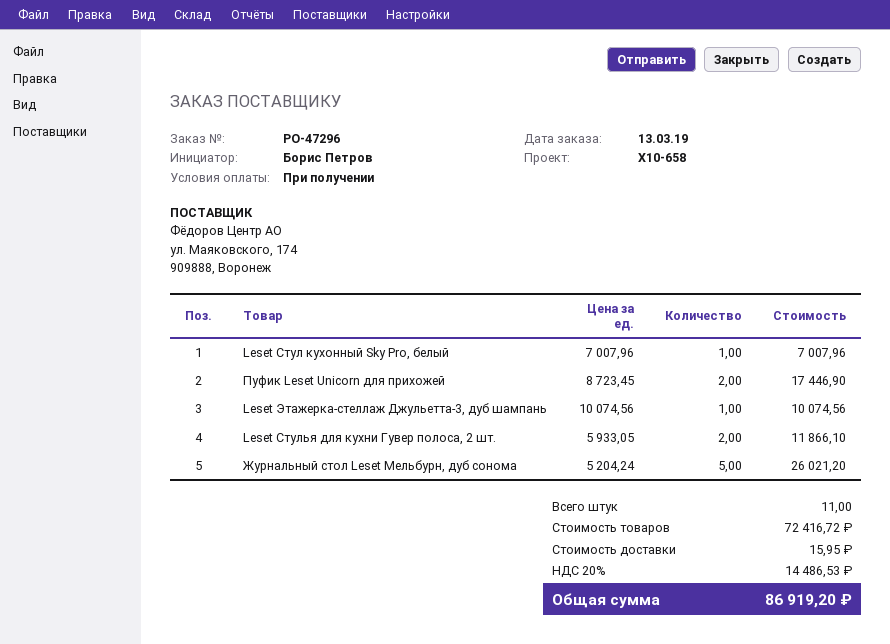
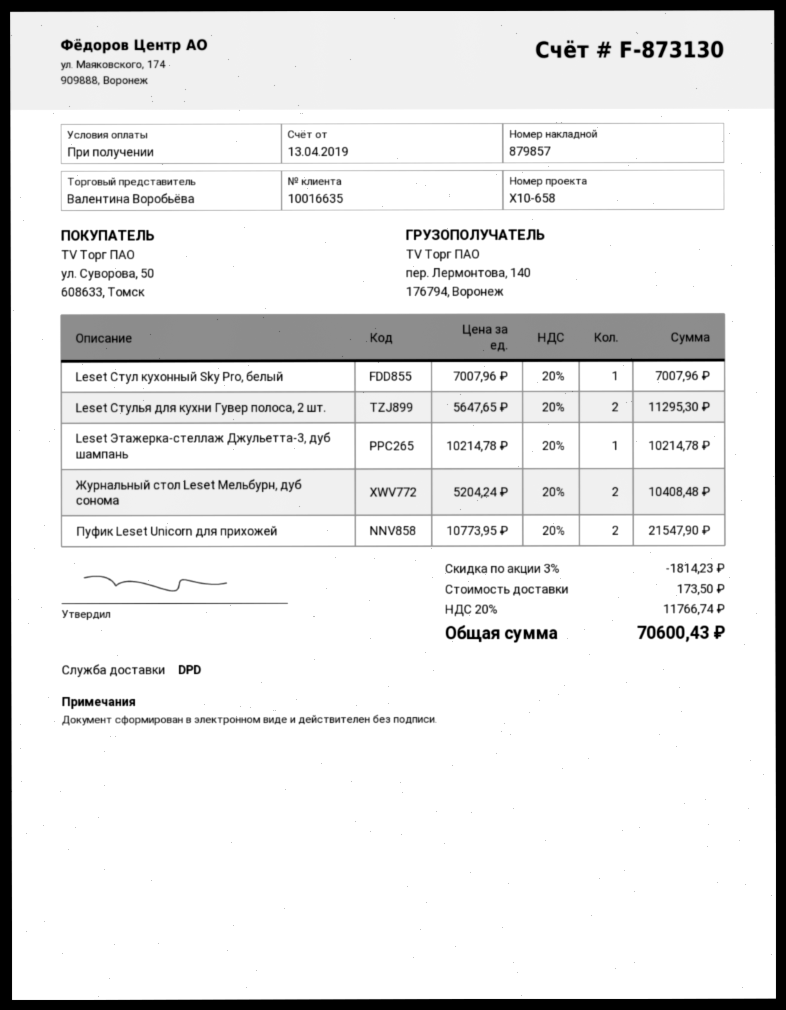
Пуфик Leset Unicorn для прихожей: 2 x 8723.45 = 17446.90 -> 2 x 10773.95 = 21547.90
Leset Этажерка-стеллаж Джульетта-3, дуб шампань: 1 x 10074.56 = 10074.56 -> 1 x 10214.78 = 10214.78
Leset Стулья для кухни Гувер полоса, 2 шт.: 2 x 5933.05 = 11866.10 -> 2 x 5647.65 = 11295.30
Журнальный стол Leset Мельбурн, дуб сонома: 5 x 5204.24 = 26021.20 -> 2 x 5204.24 = 10408.48
discount: none -> 3% = 1814.23
shipping: 15.95 -> 173.50
tax: 20% = 14486.53 -> 20% = 11766.74
total: 86919.20 -> 70600.43

